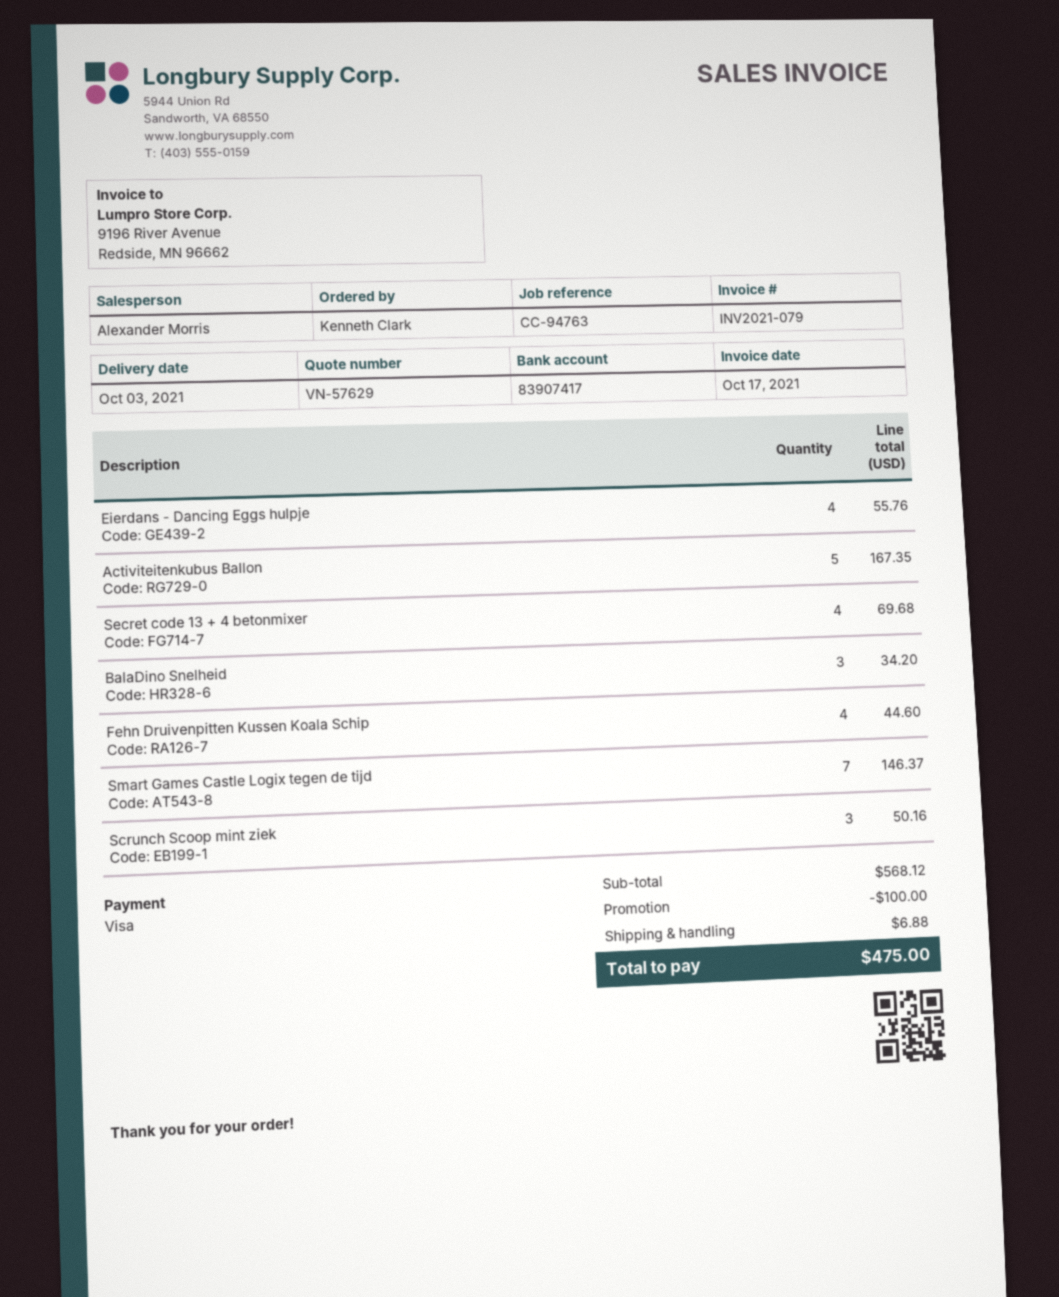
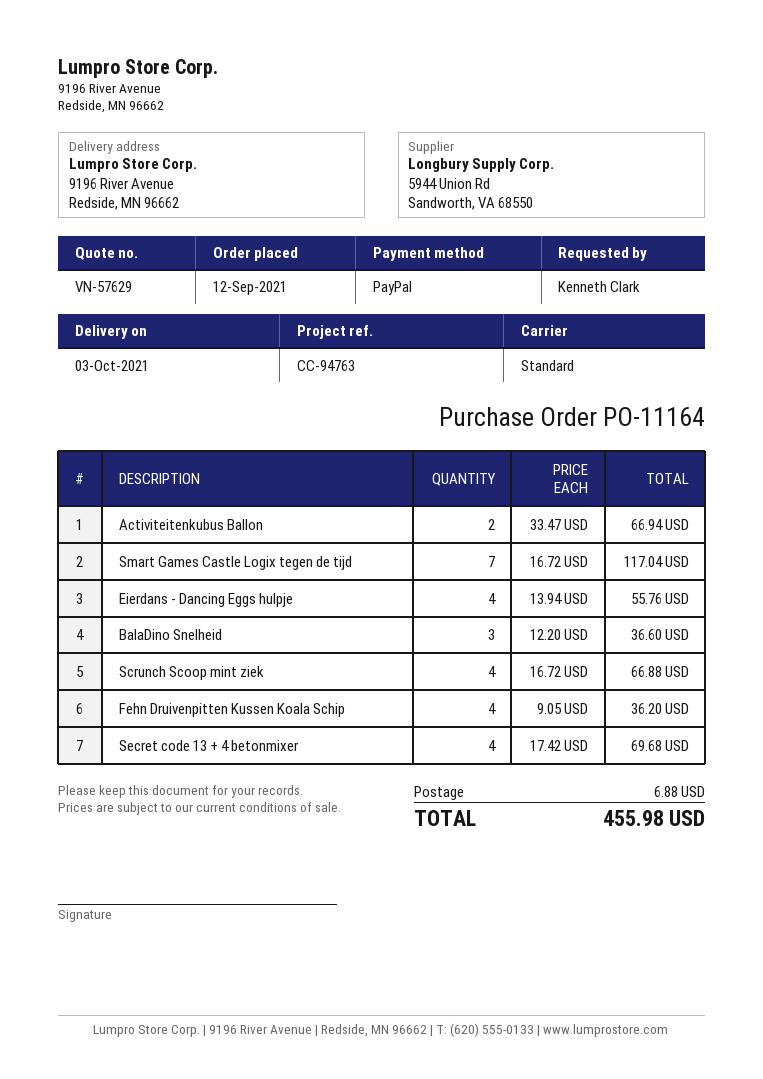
payment method: Visa -> PayPal
Activiteitenkubus Ballon: 5 for 167.35 -> 2 for 66.94
BalaDino Snelheid: 3 for 34.20 -> 3 for 36.60
Fehn Druivenpitten Kussen Koala Schip: 4 for 44.60 -> 4 for 36.20
Smart Games Castle Logix tegen de tijd: 7 for 146.37 -> 7 for 117.04
Scrunch Scoop mint ziek: 3 for 50.16 -> 4 for 66.88
discount: 100.00 -> none
total: 475.00 -> 455.98

